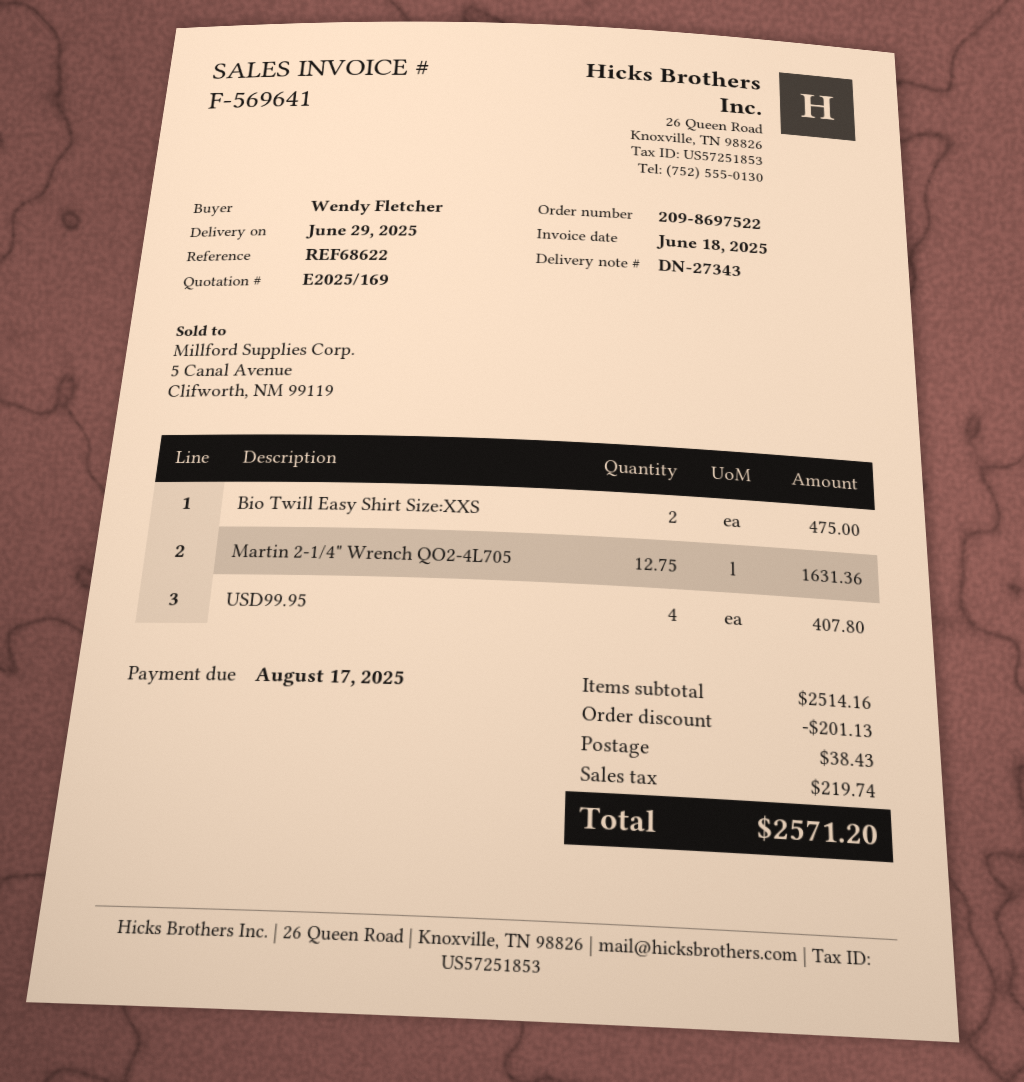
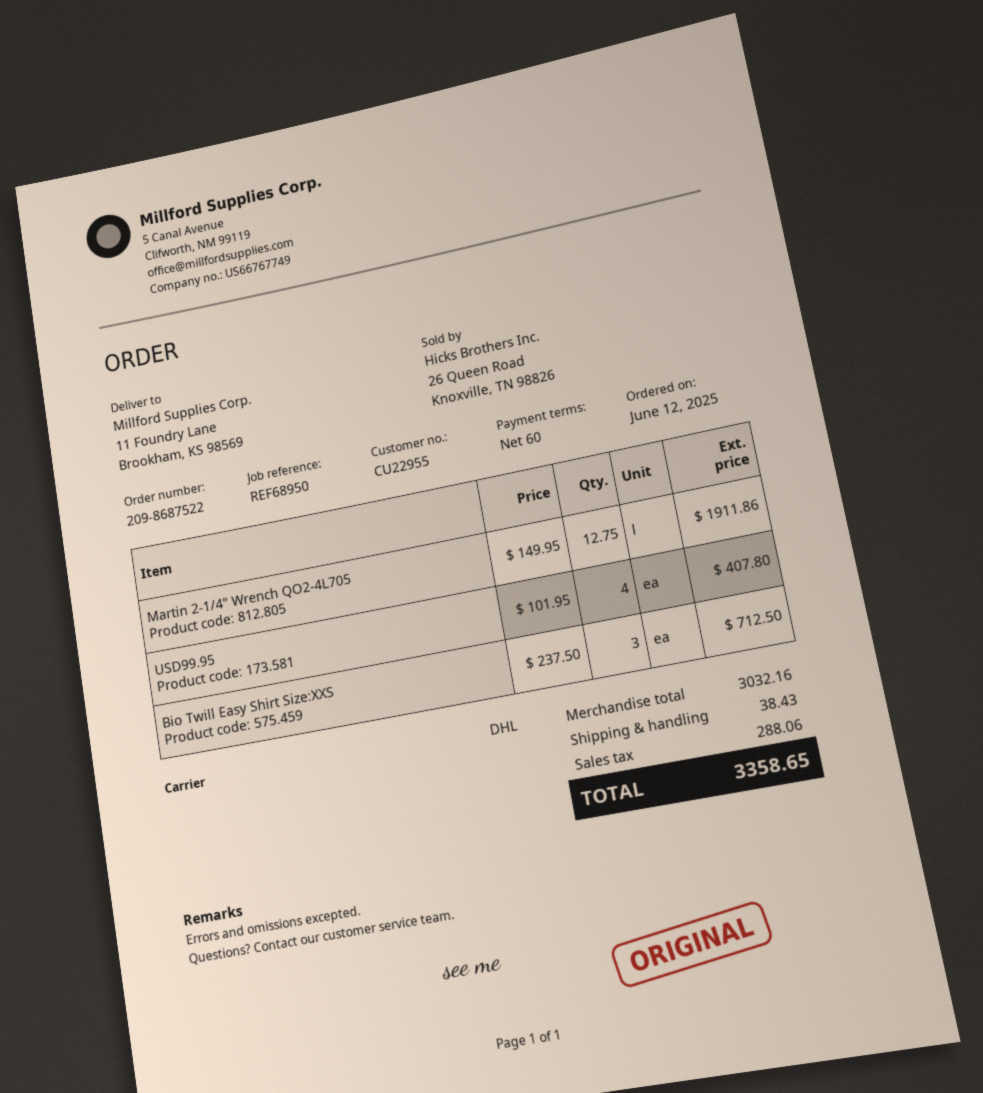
order number: 209-8697522 -> 209-8687522
reference: REF68622 -> REF68950
Bio Twill Easy Shirt Size:XXS: 2 for 475.00 -> 3 for 712.50
Martin 2-1/4" Wrench QO2-4L705: 12.75 for 1631.36 -> 12.75 for 1911.86
subtotal: 2514.16 -> 3032.16
discount: 201.13 -> none
tax: 219.74 -> 288.06
total: 2571.20 -> 3358.65

